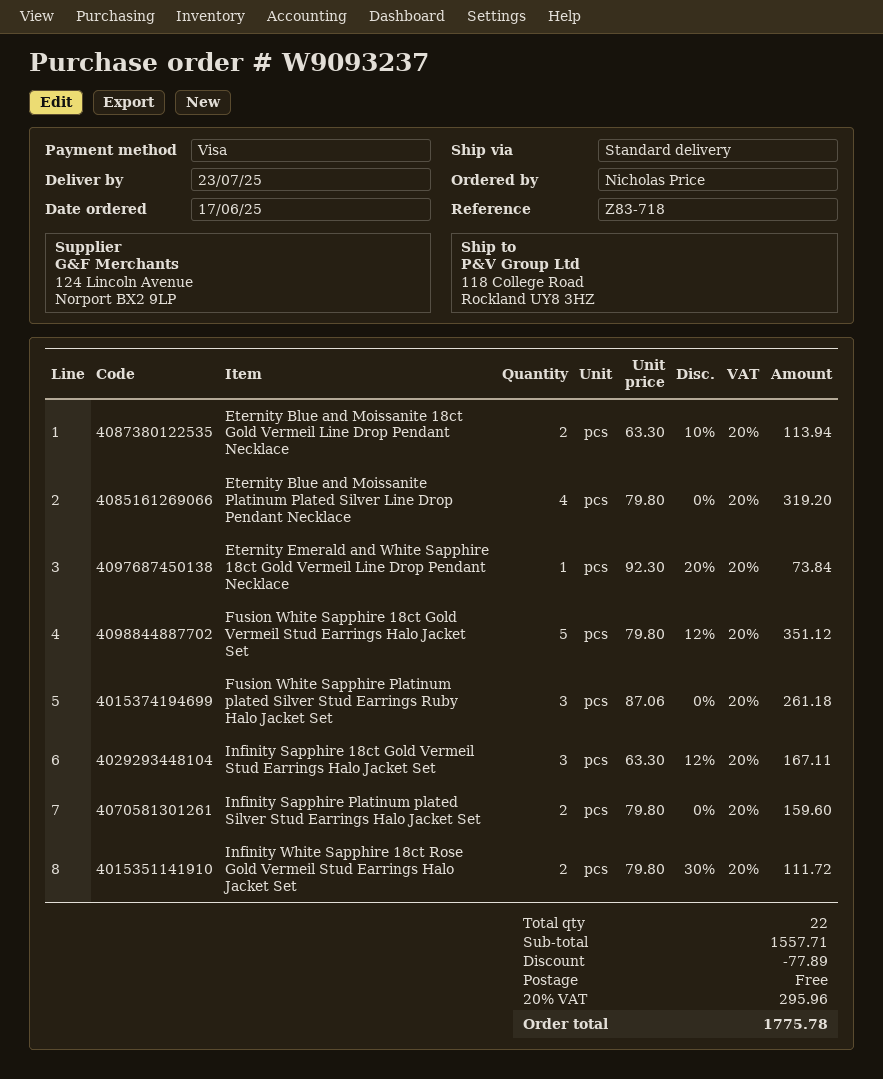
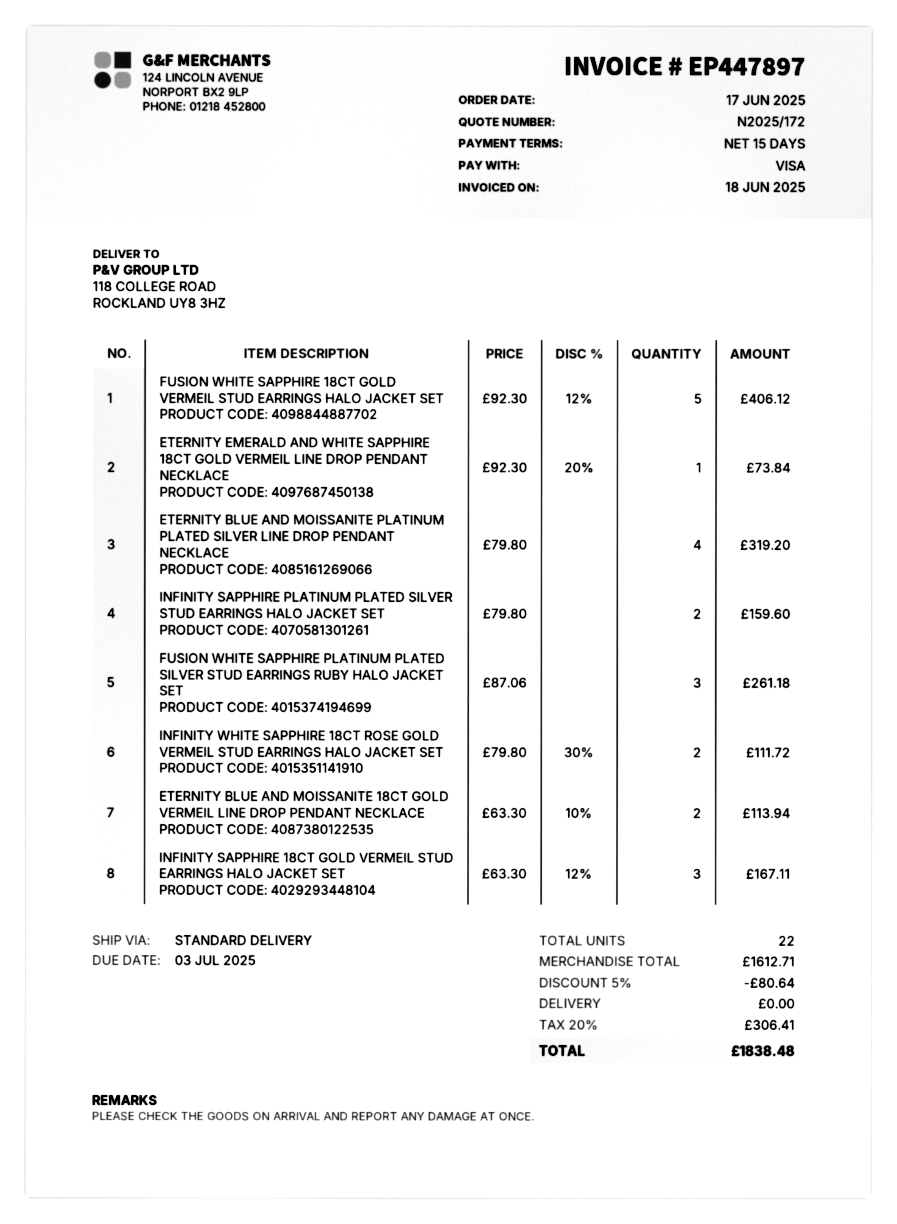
Fusion White Sapphire 18ct Gold Vermeil Stud Earrings Halo Jacket Set: 5 x 79.80 - 12% = 351.12 -> 5 x 92.30 - 12% = 406.12
subtotal: 1557.71 -> 1612.71
discount: 77.89 -> 80.64
tax: 20% = 295.96 -> 20% = 306.41
total: 1775.78 -> 1838.48

